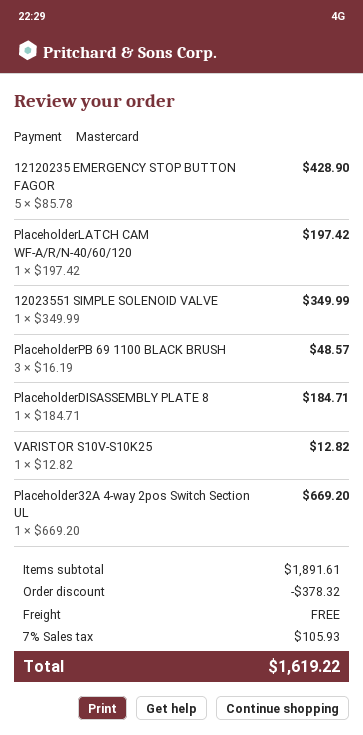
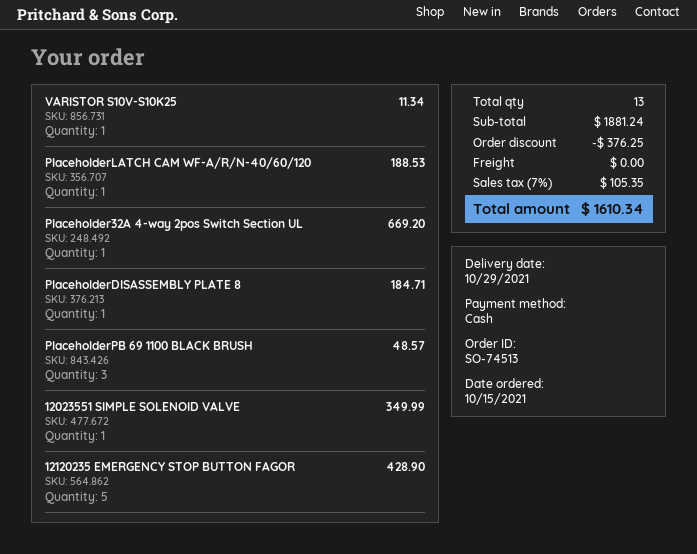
payment method: Mastercard -> cash
PlaceholderLATCH CAM WF-A/R/N-40/60/120: 1 for 197.42 -> 1 for 188.53
VARISTOR S10V-S10K25: 1 for 12.82 -> 1 for 11.34
subtotal: 1891.61 -> 1881.24
discount: 378.32 -> 376.25
tax: 7% = 105.93 -> 7% = 105.35
total: 1619.22 -> 1610.34

